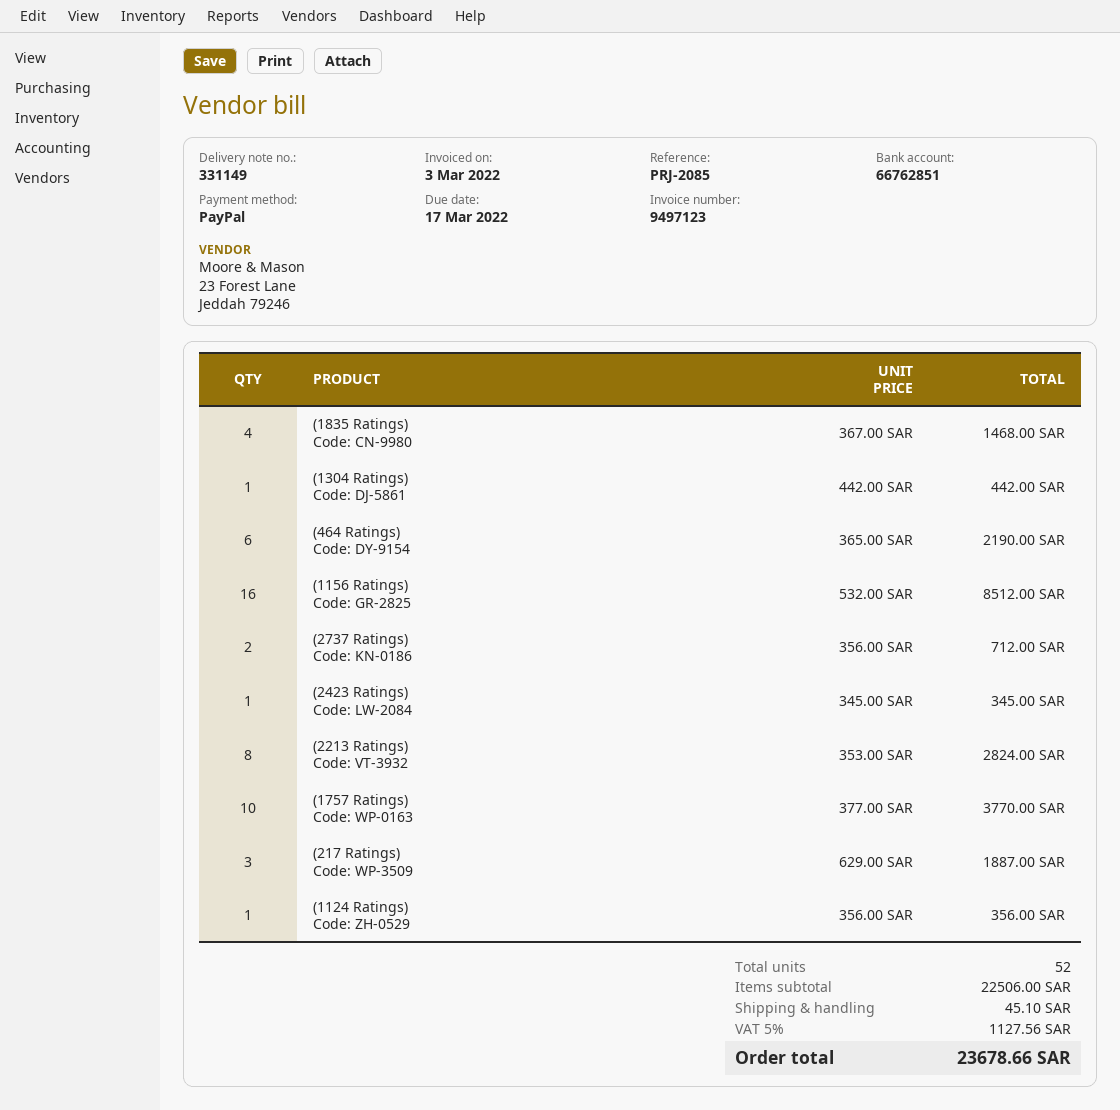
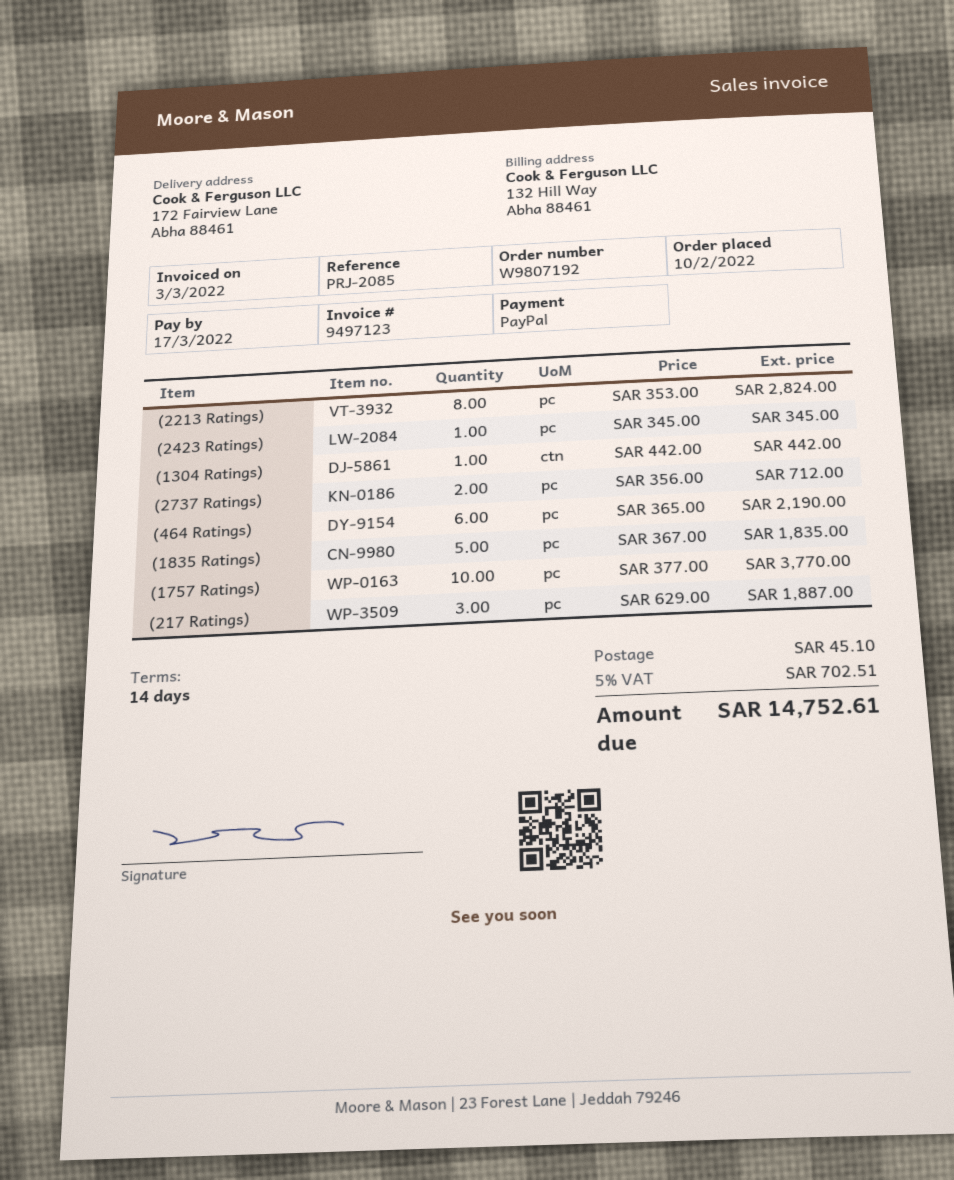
(1835 Ratings): 4 x 367.00 = 1468.00 -> 5 x 367.00 = 1835.00
(1156 Ratings): 16 x 532.00 = 8512.00 -> none
(1124 Ratings): 1 x 356.00 = 356.00 -> none
tax: 5% = 1127.56 -> 5% = 702.51
total: 23678.66 -> 14752.61

